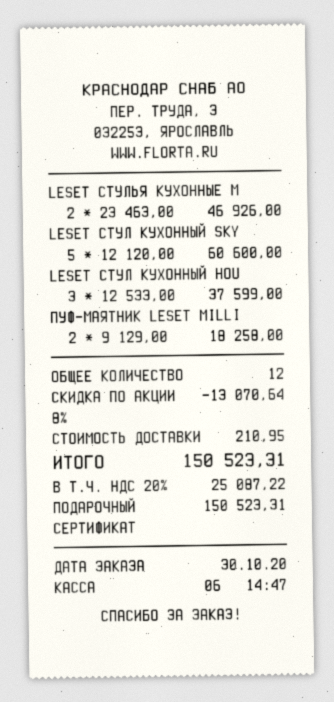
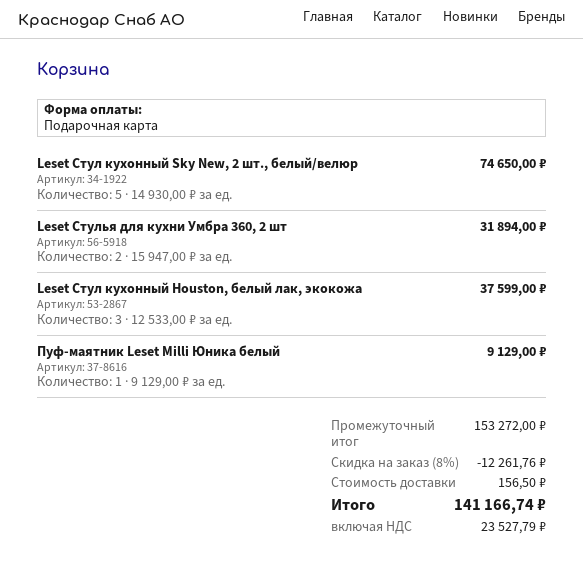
LESET СТУЛЬЯ КУХОННЫЕ М: 2 x 23463.00 = 46926.00 -> none
LESET СТУЛ КУХОННЫЙ SKY: 5 x 12120.00 = 60600.00 -> 5 x 14930.00 = 74650.00
ПУФ-МАЯТНИК LESET MILLI: 2 x 9129.00 = 18258.00 -> 1 x 9129.00 = 9129.00
Leset Стулья для кухни Умбра 360, 2 шт: none -> 2 x 15947.00 = 31894.00
discount: 8% = 13070.64 -> 8% = 12261.76
shipping: 210.95 -> 156.50
tax: 25087.22 -> 23527.79
total: 150523.31 -> 141166.74

